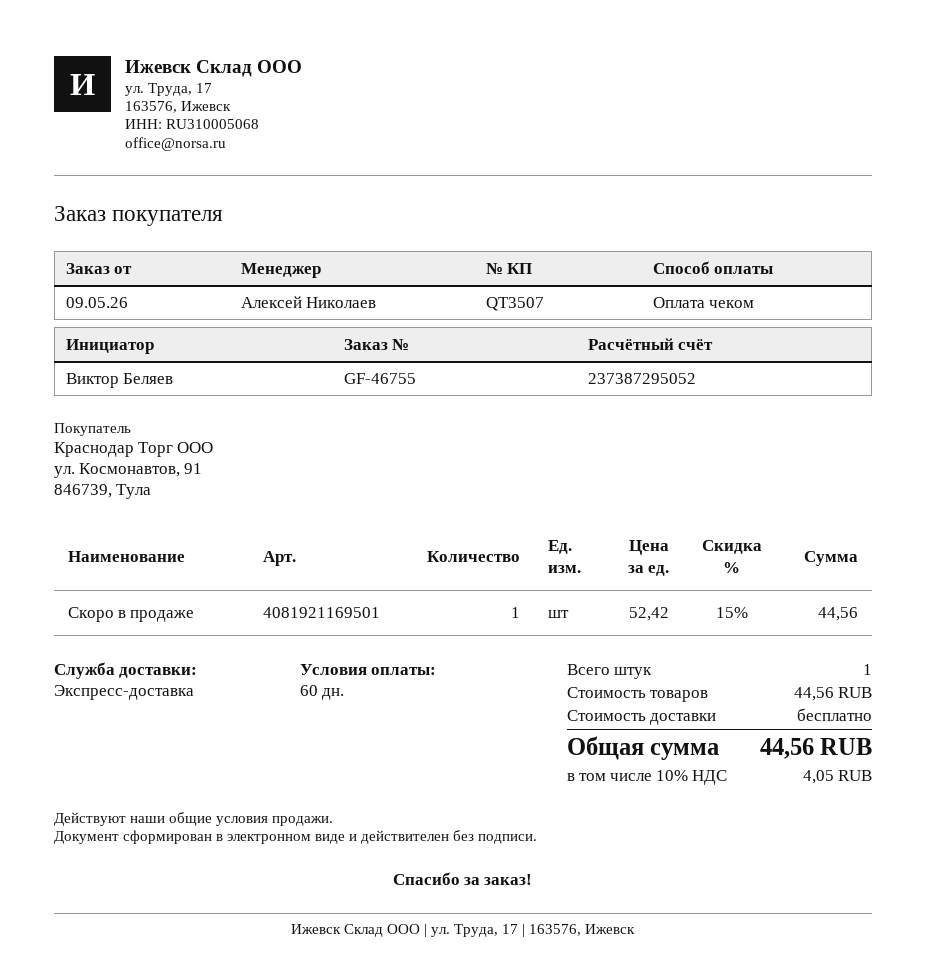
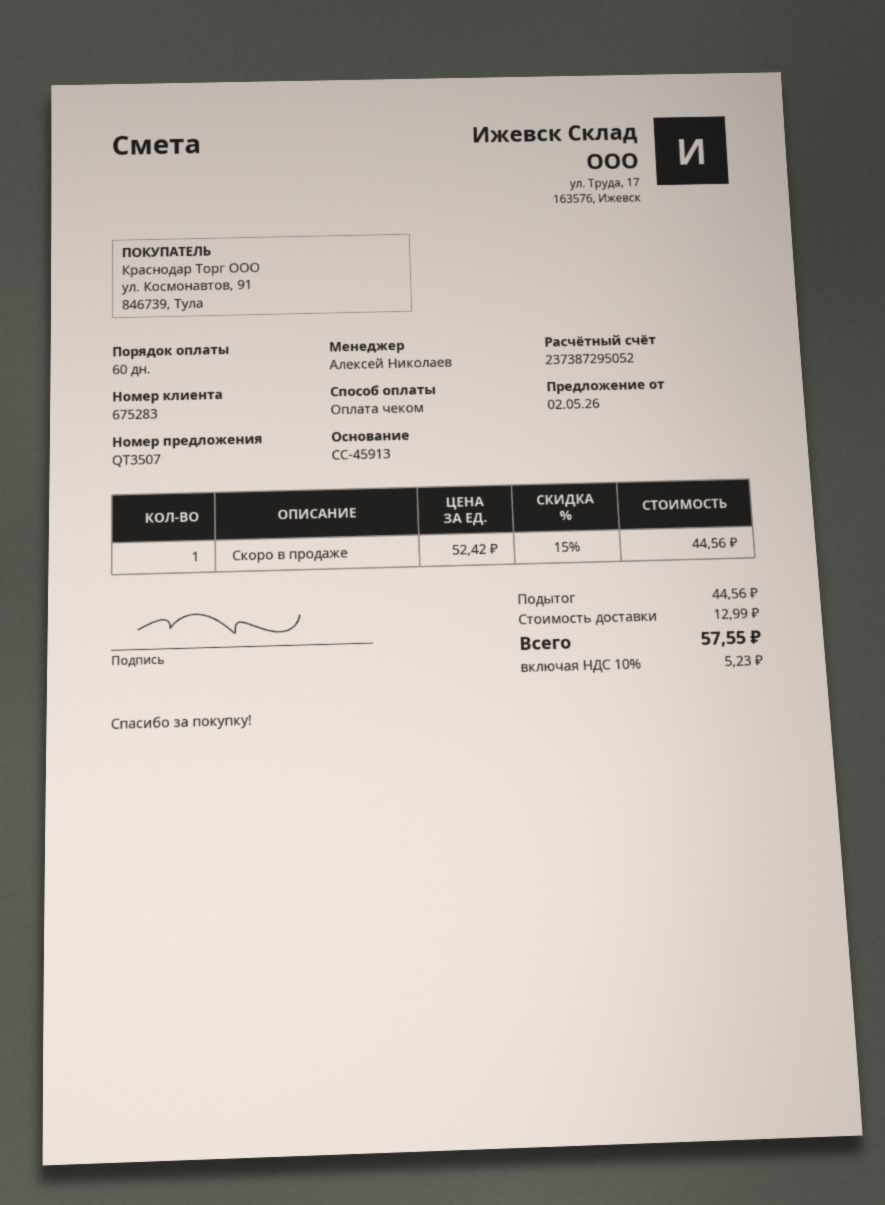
shipping: 0.00 -> 12.99
tax: 10% = 4.05 -> 10% = 5.23
total: 44.56 -> 57.55

